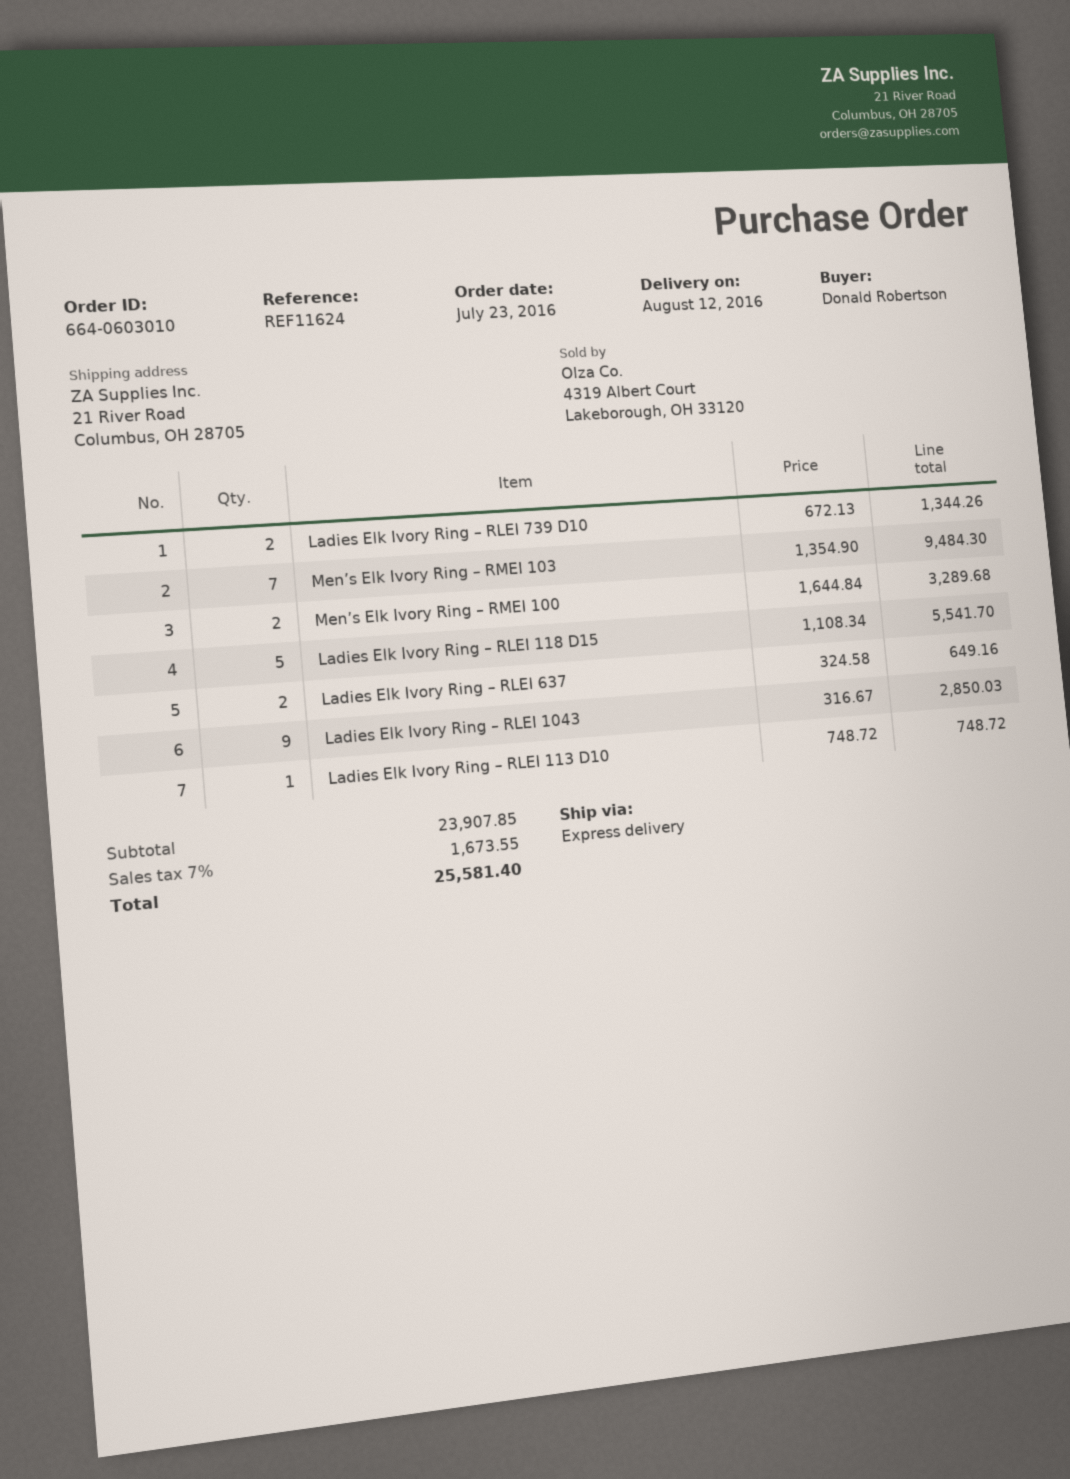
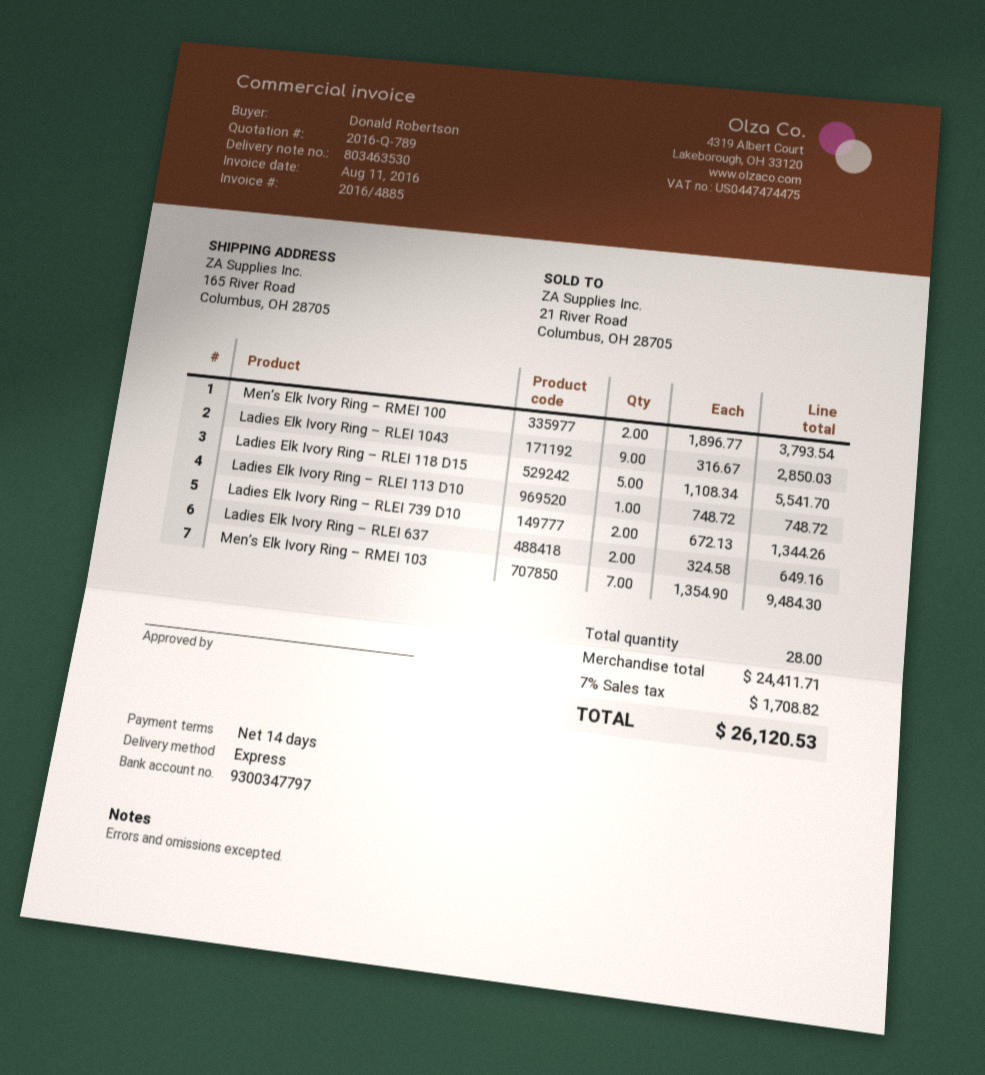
ship to: 21 River Road, Columbus, OH 28705 -> 165 River Road, Columbus, OH 28705
Men’s Elk Ivory Ring – RMEI 100: 2 x 1644.84 = 3289.68 -> 2 x 1896.77 = 3793.54
subtotal: 23907.85 -> 24411.71
tax: 7% = 1673.55 -> 7% = 1708.82
total: 25581.40 -> 26120.53

